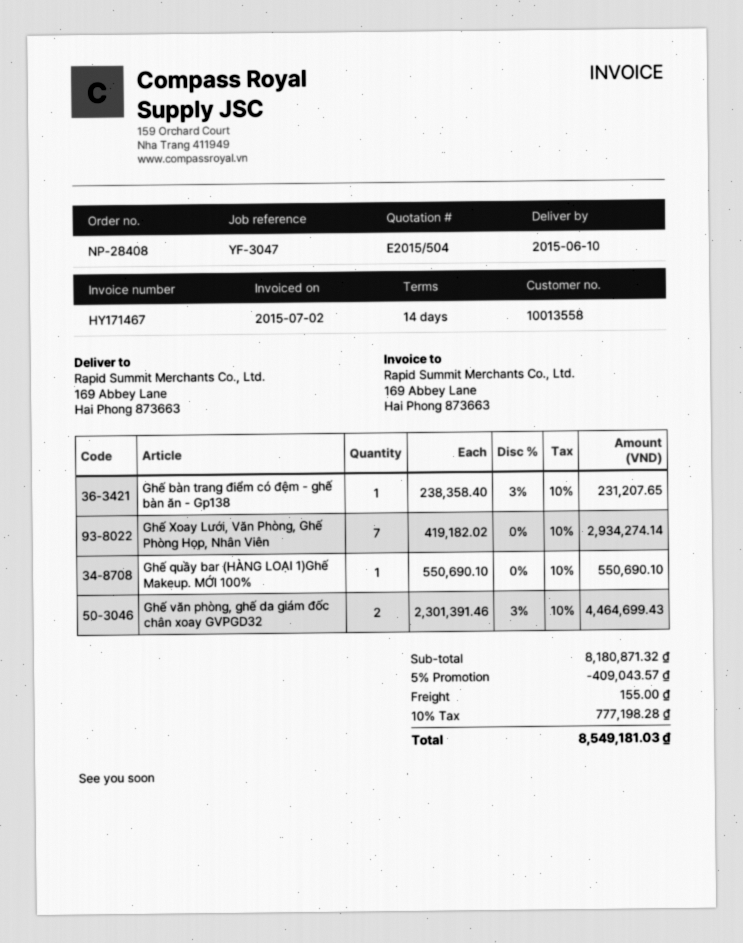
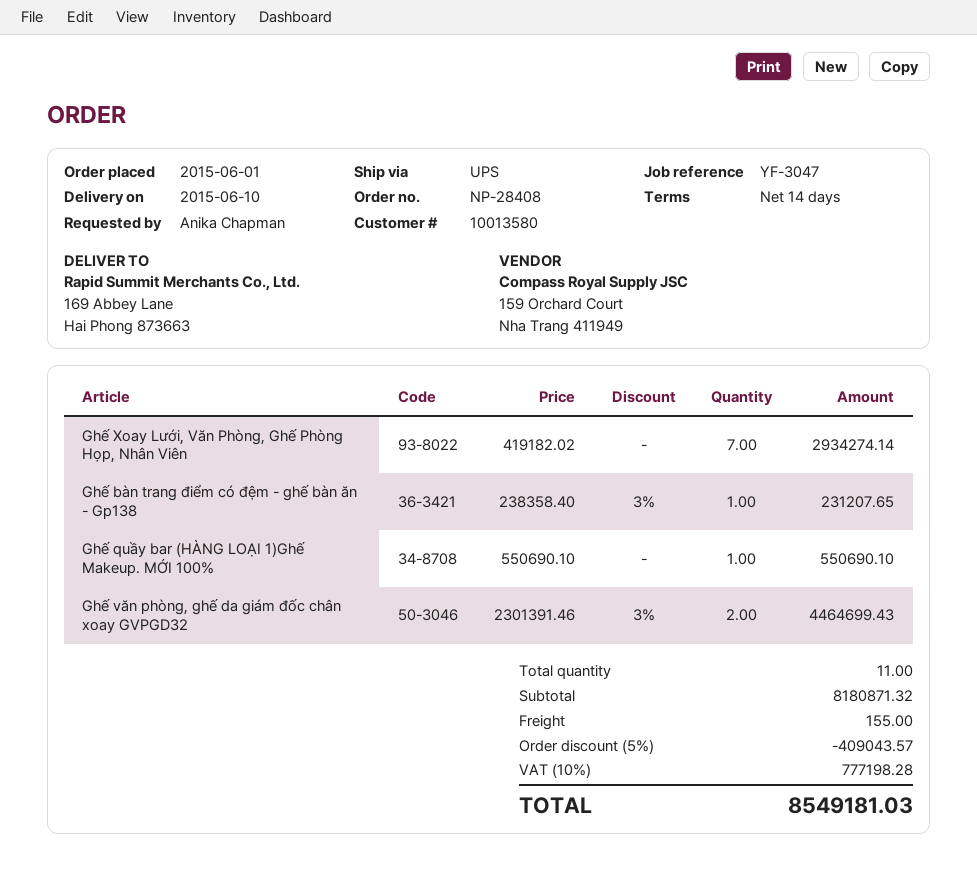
customer number: 10013558 -> 10013580

